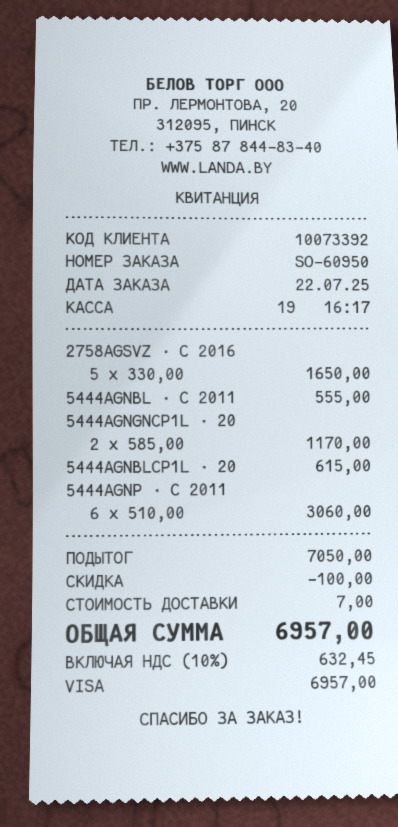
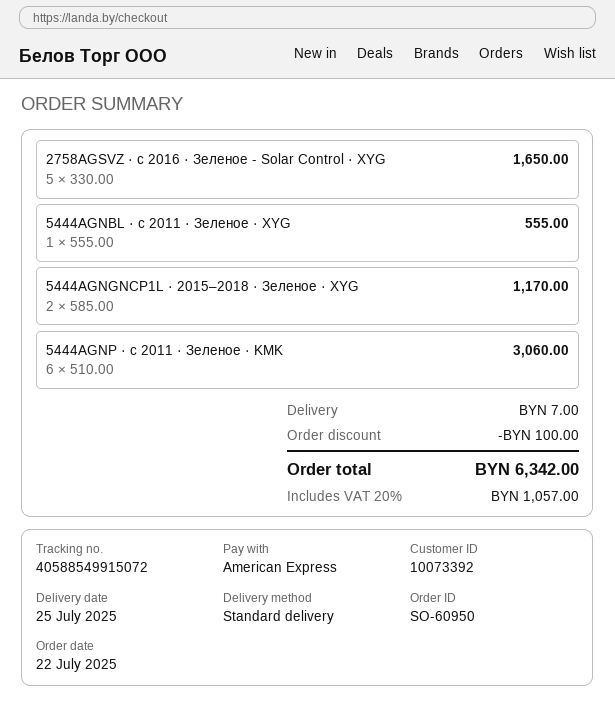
payment method: Visa -> American Express
5444AGNBLCP1L · 20: 1 x 615.00 = 615.00 -> none
tax: 10% = 632.45 -> 20% = 1057.00
total: 6957.00 -> 6342.00

